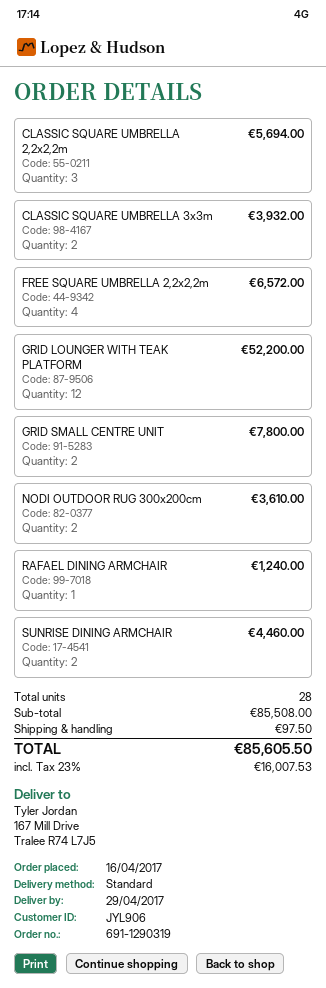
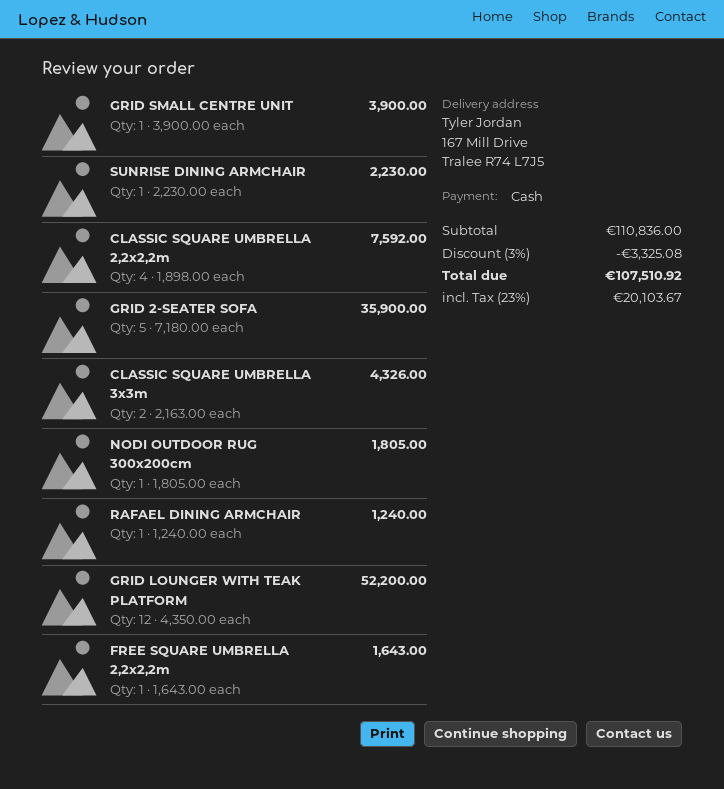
CLASSIC SQUARE UMBRELLA 2,2x2,2m: 3 for 5694.00 -> 4 for 7592.00
CLASSIC SQUARE UMBRELLA 3x3m: 2 for 3932.00 -> 2 for 4326.00
FREE SQUARE UMBRELLA 2,2x2,2m: 4 for 6572.00 -> 1 for 1643.00
GRID SMALL CENTRE UNIT: 2 for 7800.00 -> 1 for 3900.00
NODI OUTDOOR RUG 300x200cm: 2 for 3610.00 -> 1 for 1805.00
SUNRISE DINING ARMCHAIR: 2 for 4460.00 -> 1 for 2230.00
GRID 2-SEATER SOFA: none -> 5 for 35900.00
subtotal: 85508.00 -> 110836.00
discount: none -> 3% = 3325.08
shipping: 97.50 -> none
tax: 23% = 16007.53 -> 23% = 20103.67
total: 85605.50 -> 107510.92

